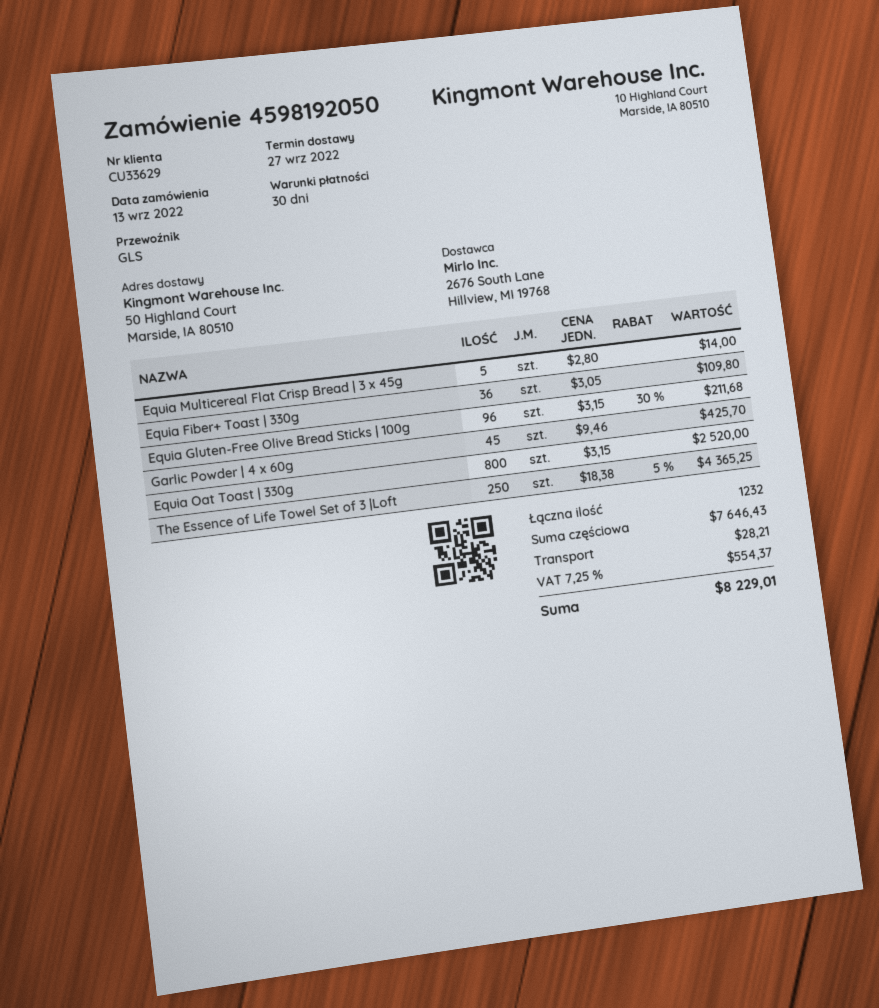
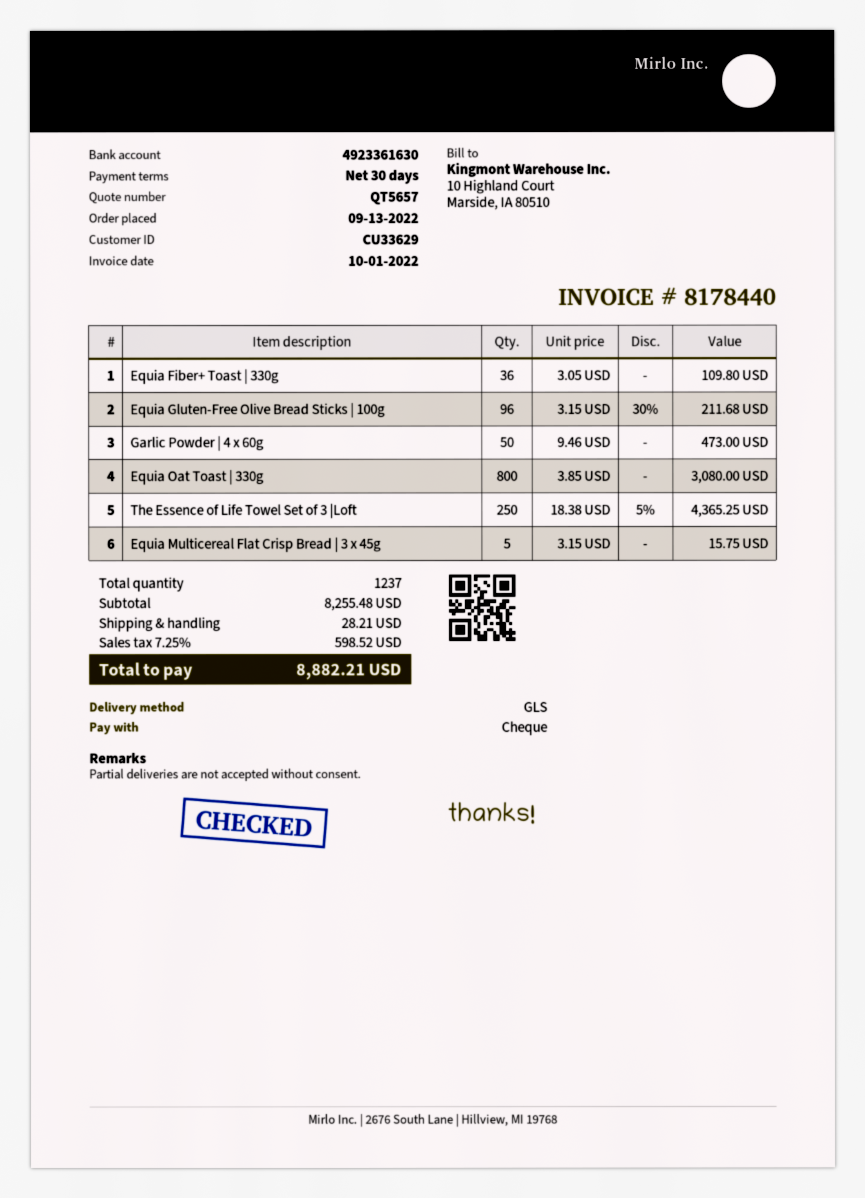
Equia Multicereal Flat Crisp Bread | 3 x 45g: 5 x 2.80 = 14.00 -> 5 x 3.15 = 15.75
Garlic Powder | 4 x 60g: 45 x 9.46 = 425.70 -> 50 x 9.46 = 473.00
Equia Oat Toast | 330g: 800 x 3.15 = 2520.00 -> 800 x 3.85 = 3080.00
total quantity: 1232 -> 1237
subtotal: 7646.43 -> 8255.48
tax: 7.25% = 554.37 -> 7.25% = 598.52
total: 8229.01 -> 8882.21

